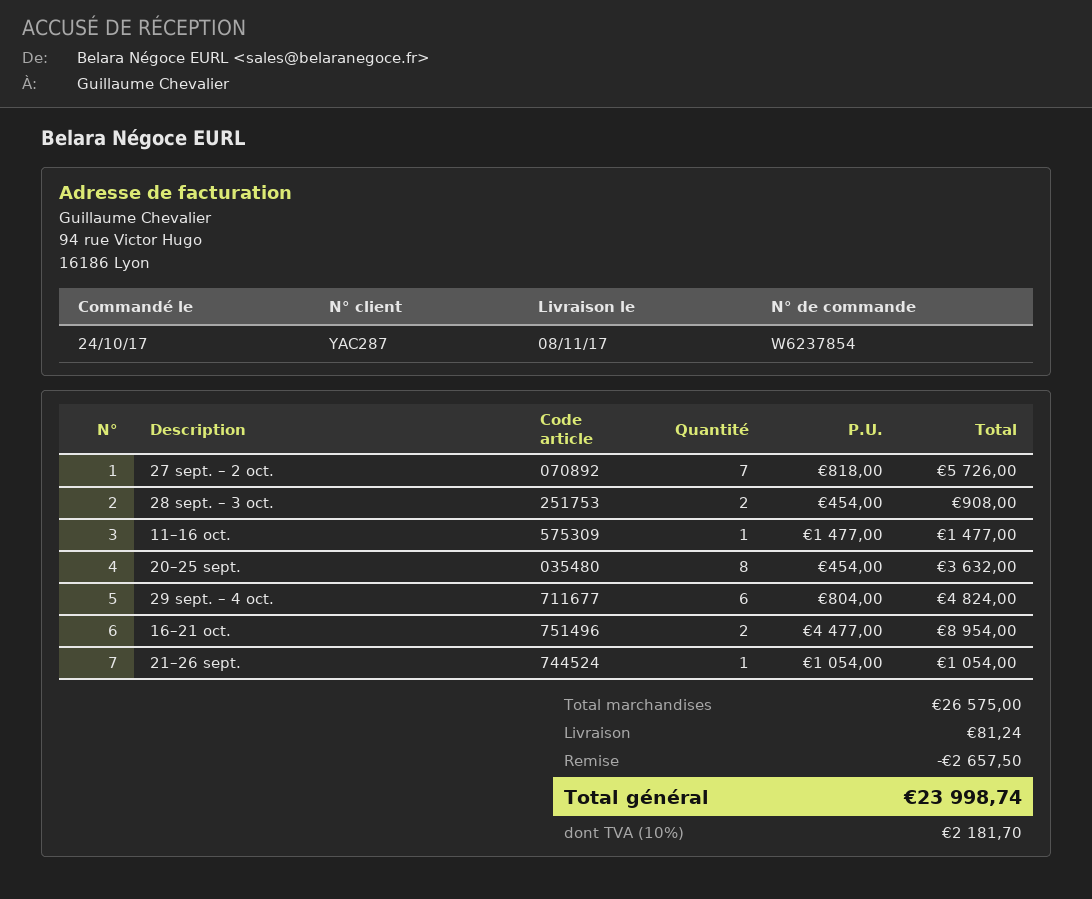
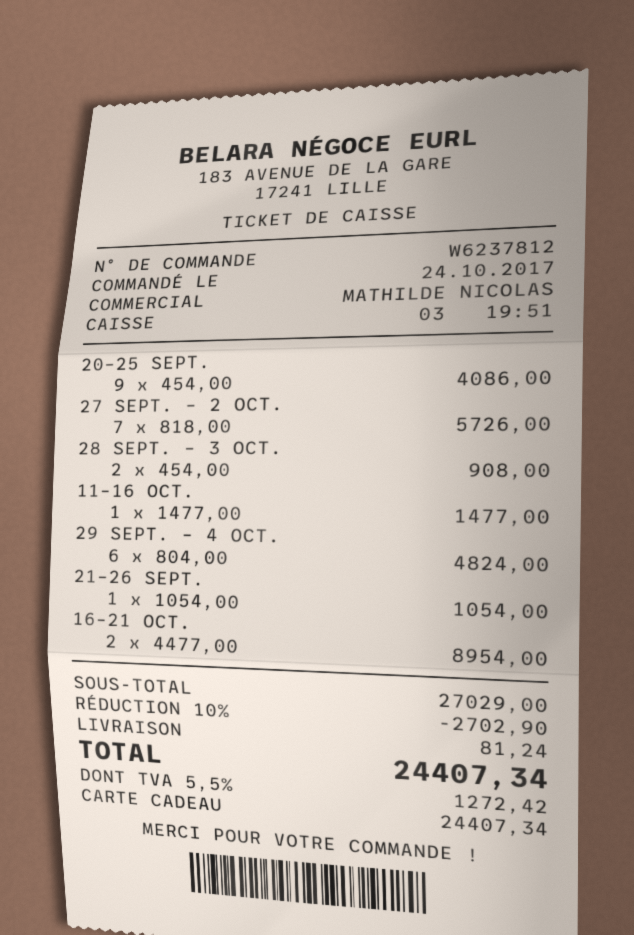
order number: W6237854 -> W6237812
20–25 sept.: 8 x 454.00 = 3632.00 -> 9 x 454.00 = 4086.00
subtotal: 26575.00 -> 27029.00
discount: 2657.50 -> 2702.90
tax: 10% = 2181.70 -> 5.5% = 1272.42
total: 23998.74 -> 24407.34

